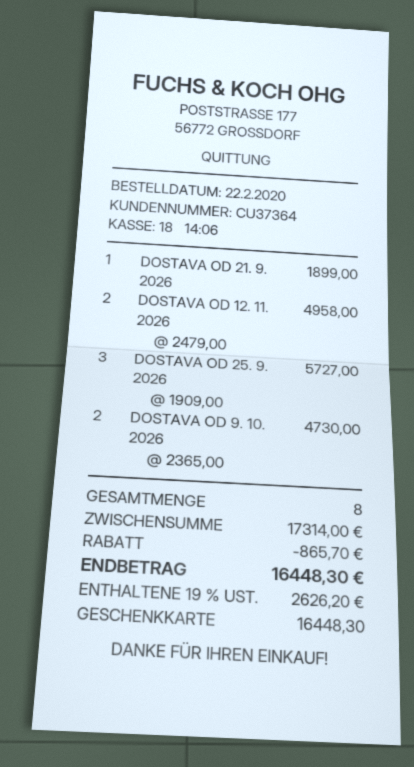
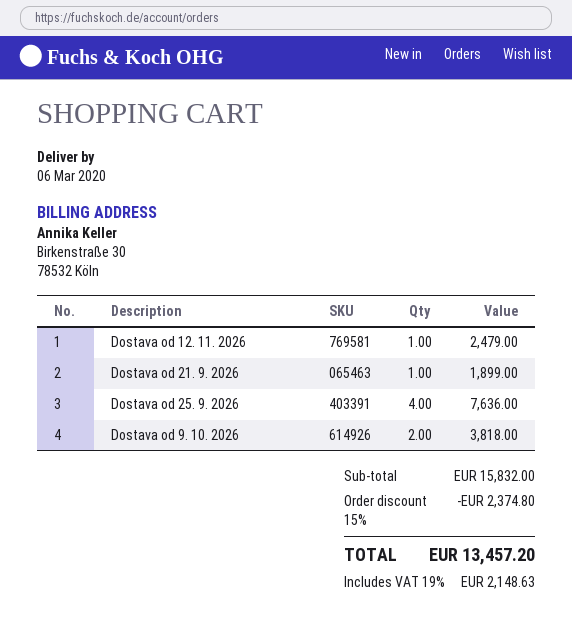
DOSTAVA OD 12. 11. 2026: 2 for 4958.00 -> 1 for 2479.00
DOSTAVA OD 25. 9. 2026: 3 for 5727.00 -> 4 for 7636.00
DOSTAVA OD 9. 10. 2026: 2 for 4730.00 -> 2 for 3818.00
subtotal: 17314.00 -> 15832.00
discount: 865.70 -> 2374.80
tax: 19% = 2626.20 -> 19% = 2148.63
total: 16448.30 -> 13457.20

